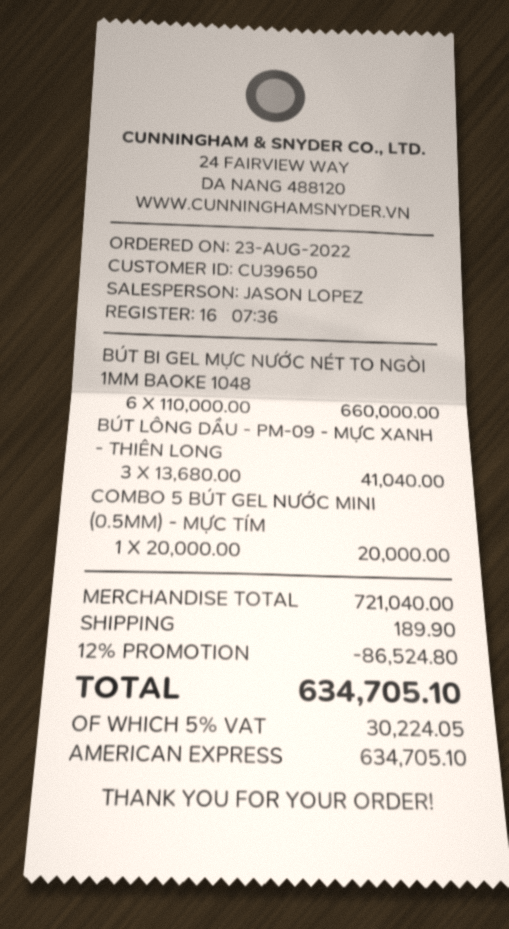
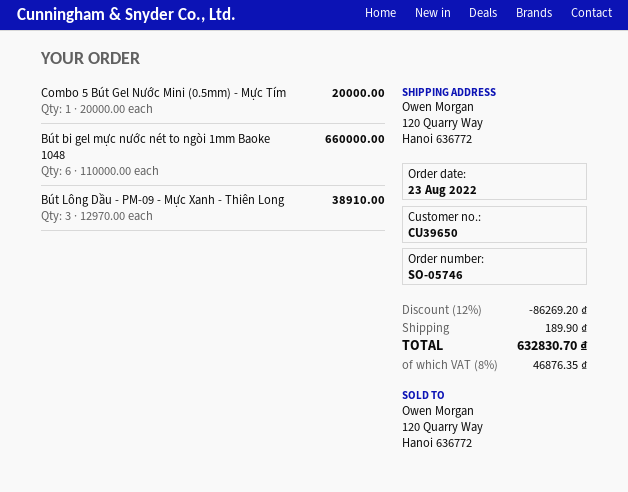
BÚT LÔNG DẦU - PM-09 - MỰC XANH - THIÊN LONG: 3 x 13680.00 = 41040.00 -> 3 x 12970.00 = 38910.00
discount: 12% = 86524.80 -> 12% = 86269.20
tax: 5% = 30224.05 -> 8% = 46876.35
total: 634705.10 -> 632830.70

